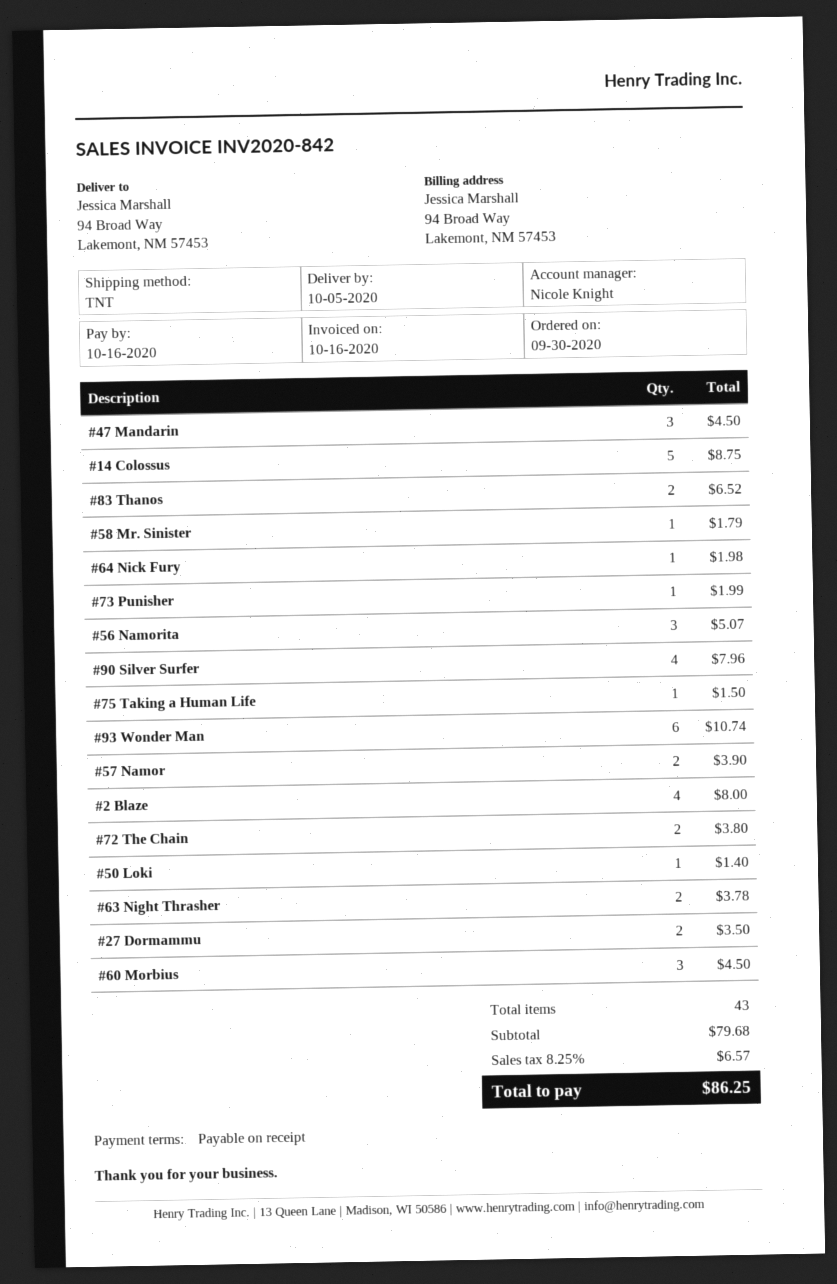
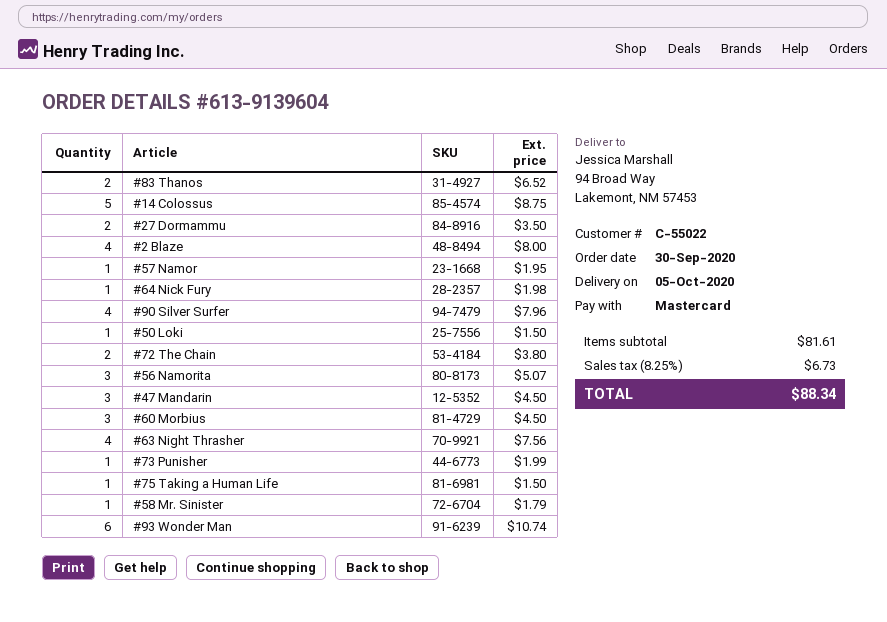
#57 Namor: 2 for 3.90 -> 1 for 1.95
#50 Loki: 1 for 1.40 -> 1 for 1.50
#63 Night Thrasher: 2 for 3.78 -> 4 for 7.56
subtotal: 79.68 -> 81.61
tax: 8.25% = 6.57 -> 8.25% = 6.73
total: 86.25 -> 88.34

